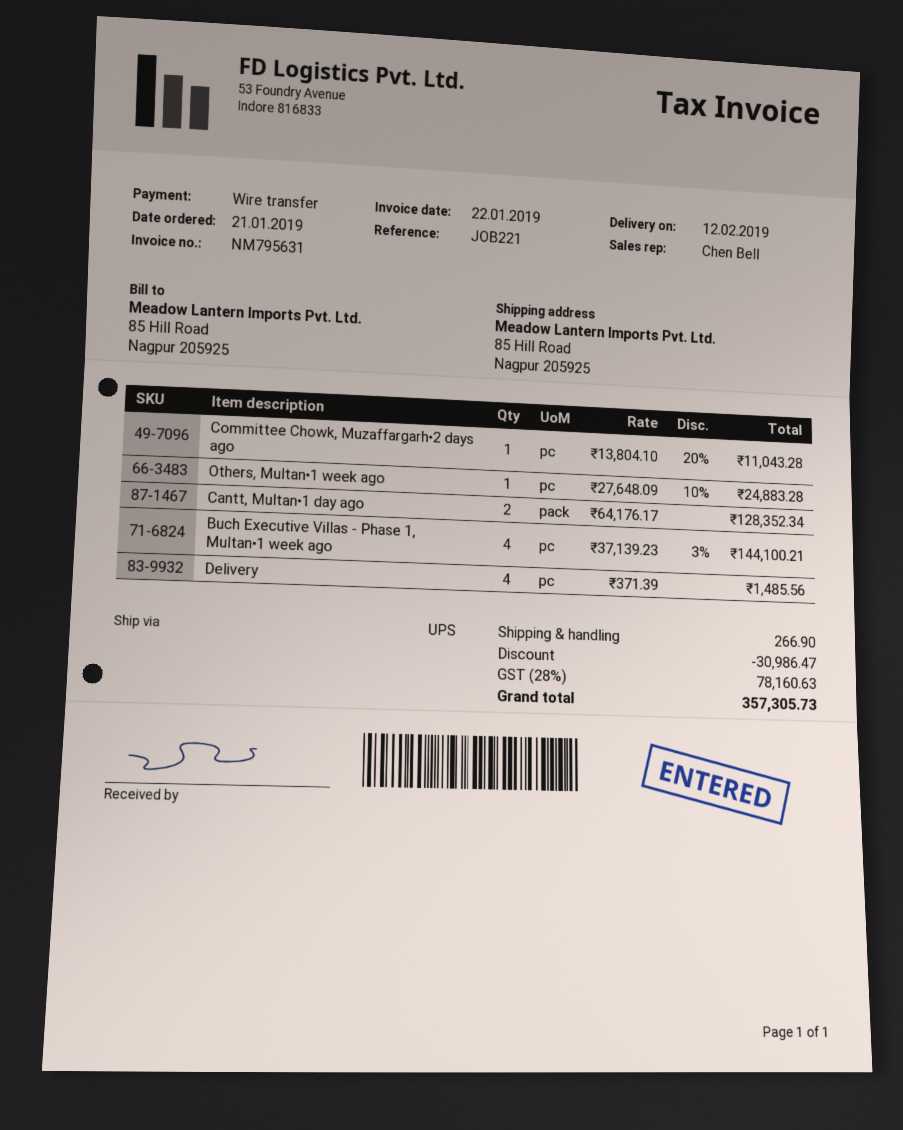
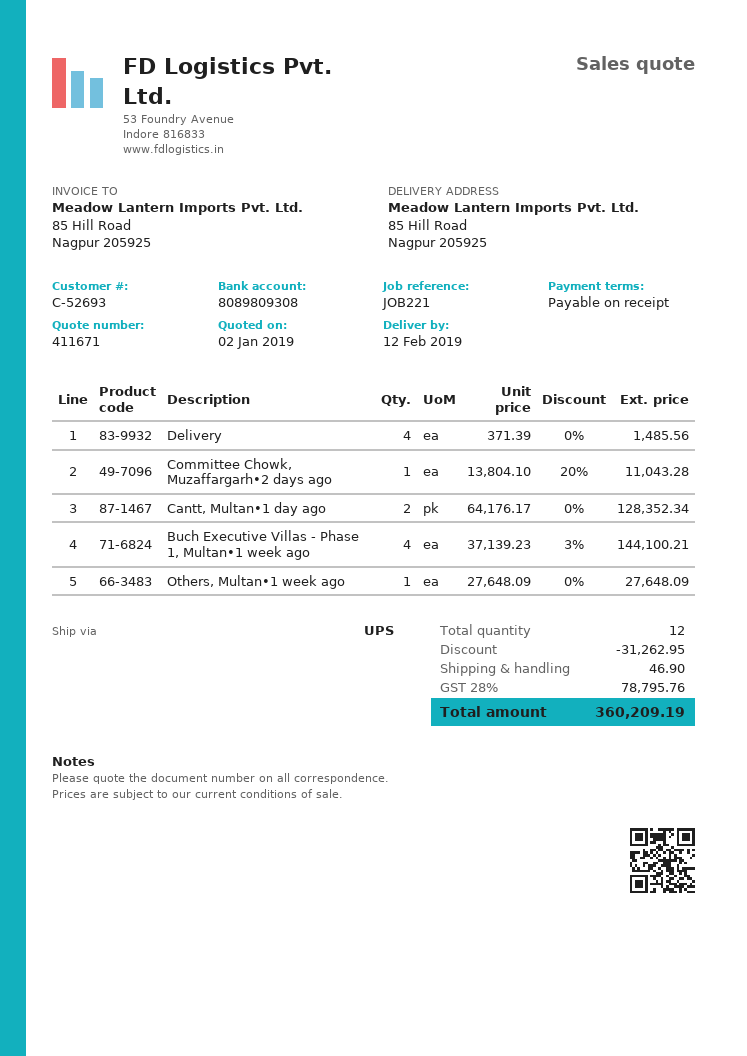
Others, Multan•1 week ago: 1 x 27648.09 - 10% = 24883.28 -> 1 x 27648.09 = 27648.09
discount: 30986.47 -> 31262.95
shipping: 266.90 -> 46.90
tax: 28% = 78160.63 -> 28% = 78795.76
total: 357305.73 -> 360209.19

